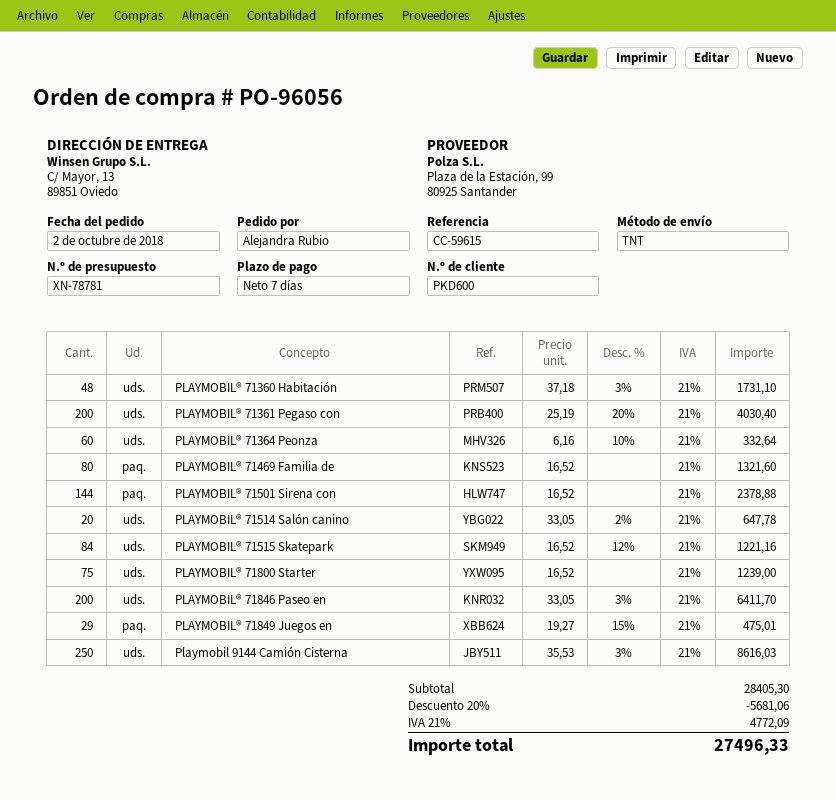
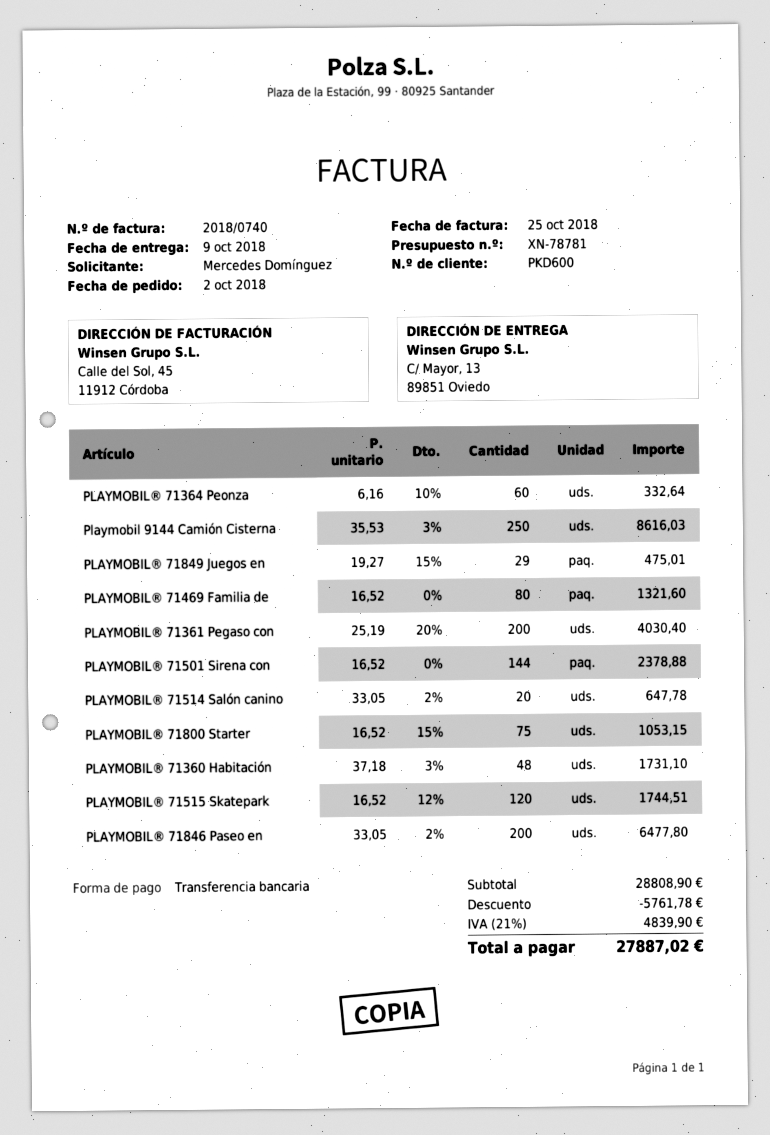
ordered by: Alejandra Rubio -> Mercedes Domínguez
PLAYMOBIL® 71515 Skatepark: 84 x 16.52 - 12% = 1221.16 -> 120 x 16.52 - 12% = 1744.51
PLAYMOBIL® 71800 Starter: 75 x 16.52 = 1239.00 -> 75 x 16.52 - 15% = 1053.15
PLAYMOBIL® 71846 Paseo en: 200 x 33.05 - 3% = 6411.70 -> 200 x 33.05 - 2% = 6477.80
subtotal: 28405.30 -> 28808.90
discount: 5681.06 -> 5761.78
tax: 21% = 4772.09 -> 21% = 4839.90
total: 27496.33 -> 27887.02

